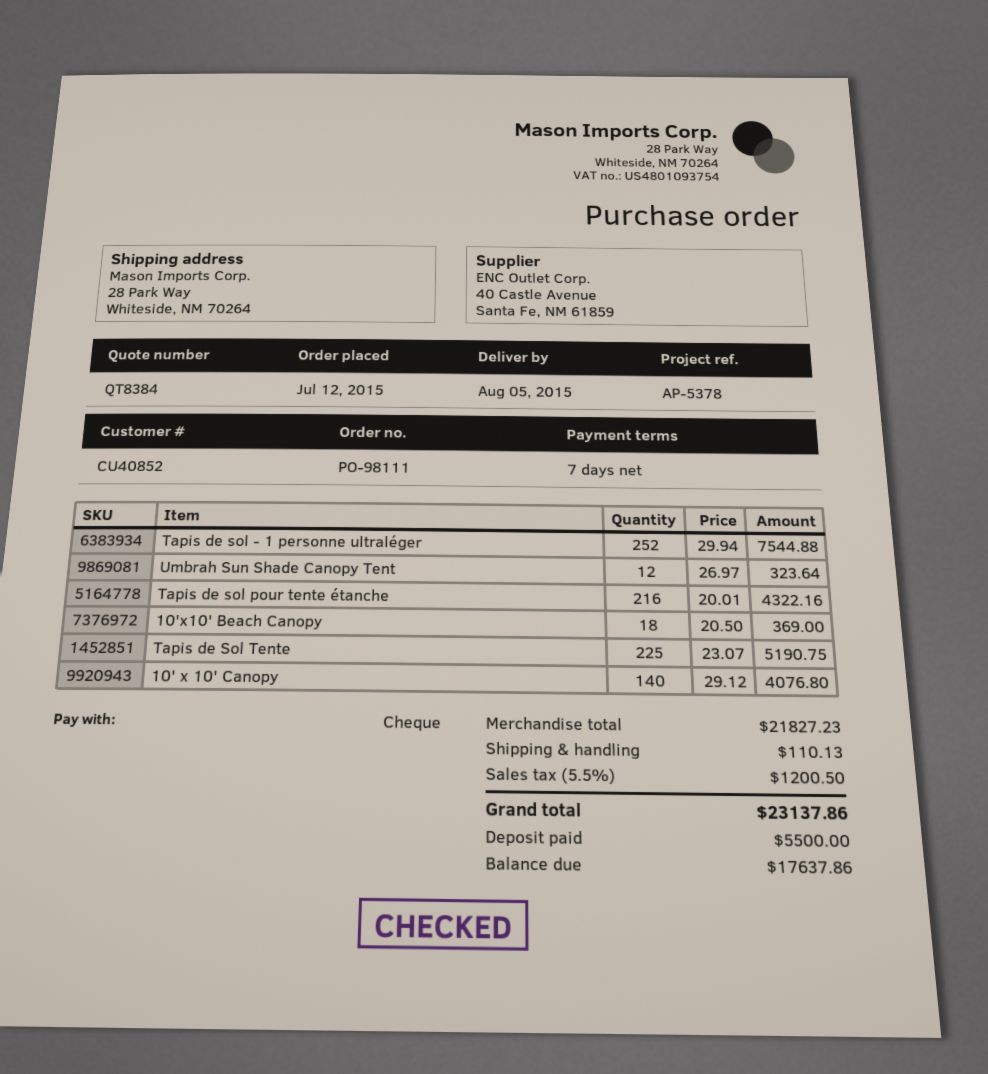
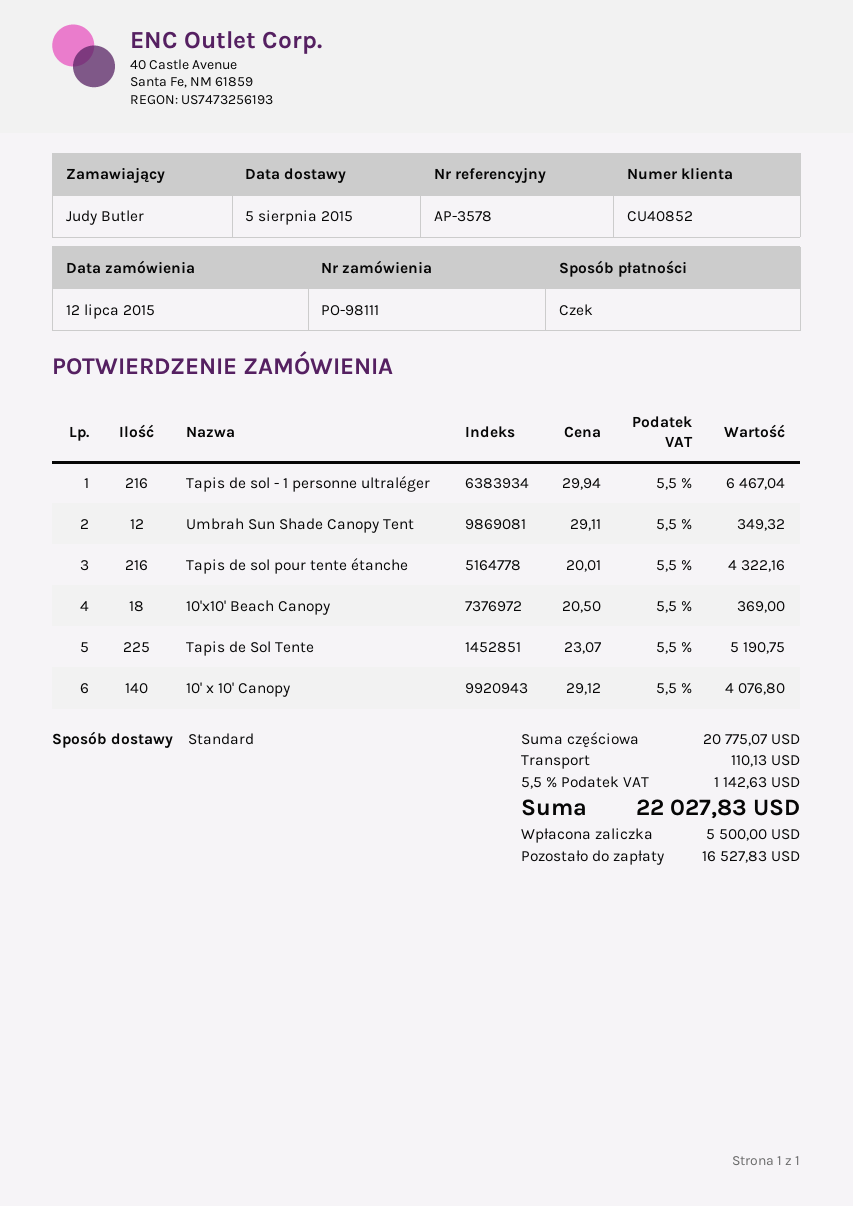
reference: AP-5378 -> AP-3578
Tapis de sol - 1 personne ultraléger: 252 x 29.94 = 7544.88 -> 216 x 29.94 = 6467.04
Umbrah Sun Shade Canopy Tent: 12 x 26.97 = 323.64 -> 12 x 29.11 = 349.32
subtotal: 21827.23 -> 20775.07
tax: 5.5% = 1200.50 -> 5.5% = 1142.63
total: 23137.86 -> 22027.83
balance: 17637.86 -> 16527.83

